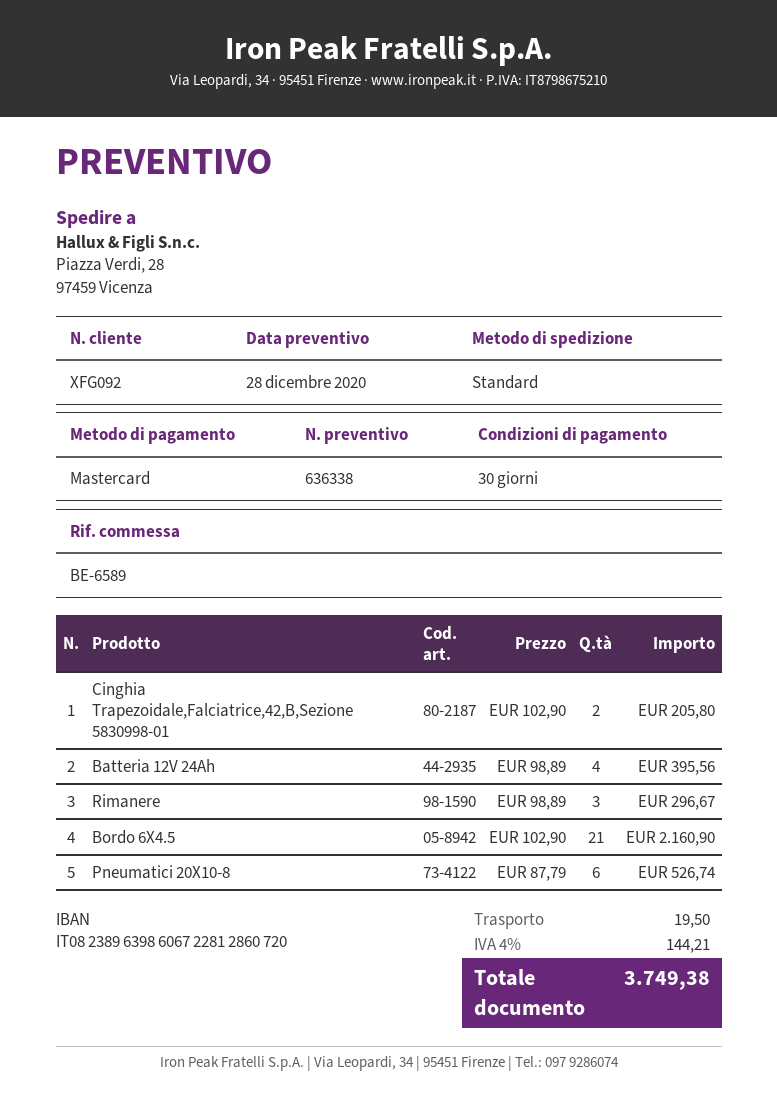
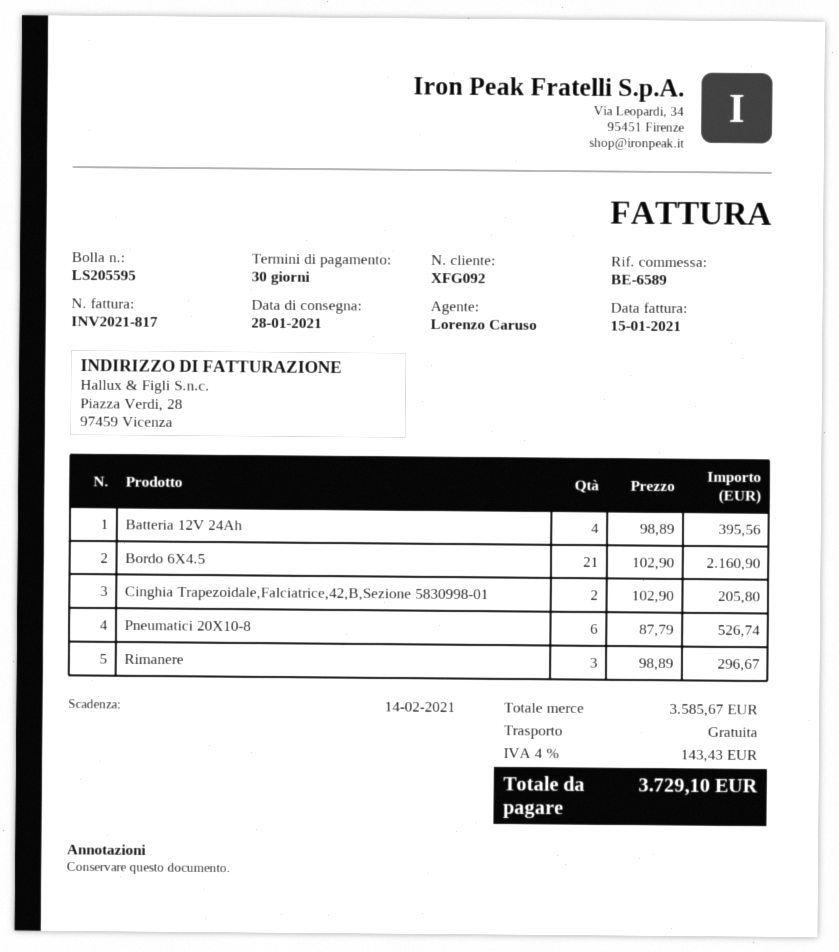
shipping: 19.50 -> 0.00
tax: 4% = 144.21 -> 4% = 143.43
total: 3749.38 -> 3729.10

